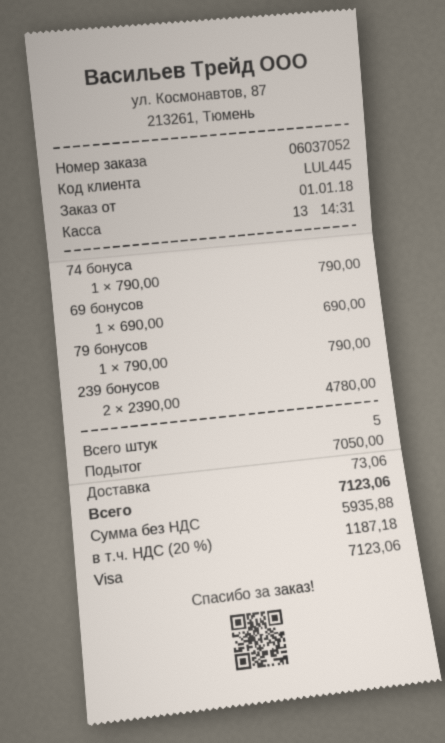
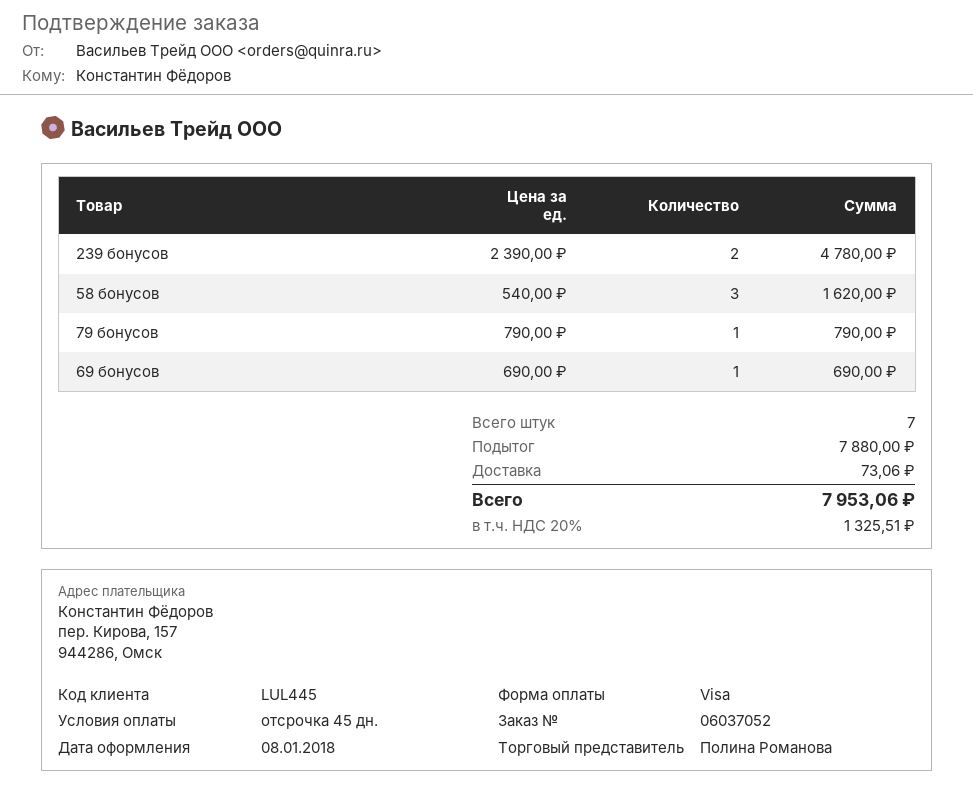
order date: 2018-01-01 -> 2018-01-08
74 бонуса: 1 x 790.00 = 790.00 -> none
58 бонусов: none -> 3 x 540.00 = 1620.00
total quantity: 5 -> 7
subtotal: 7050.00 -> 7880.00
tax: 20% = 1187.18 -> 20% = 1325.51
total: 7123.06 -> 7953.06

